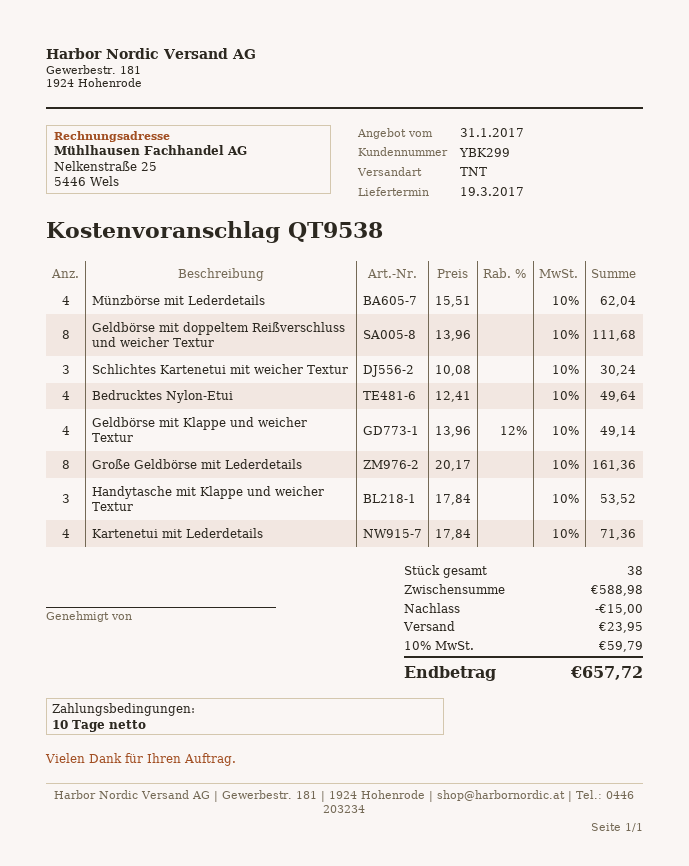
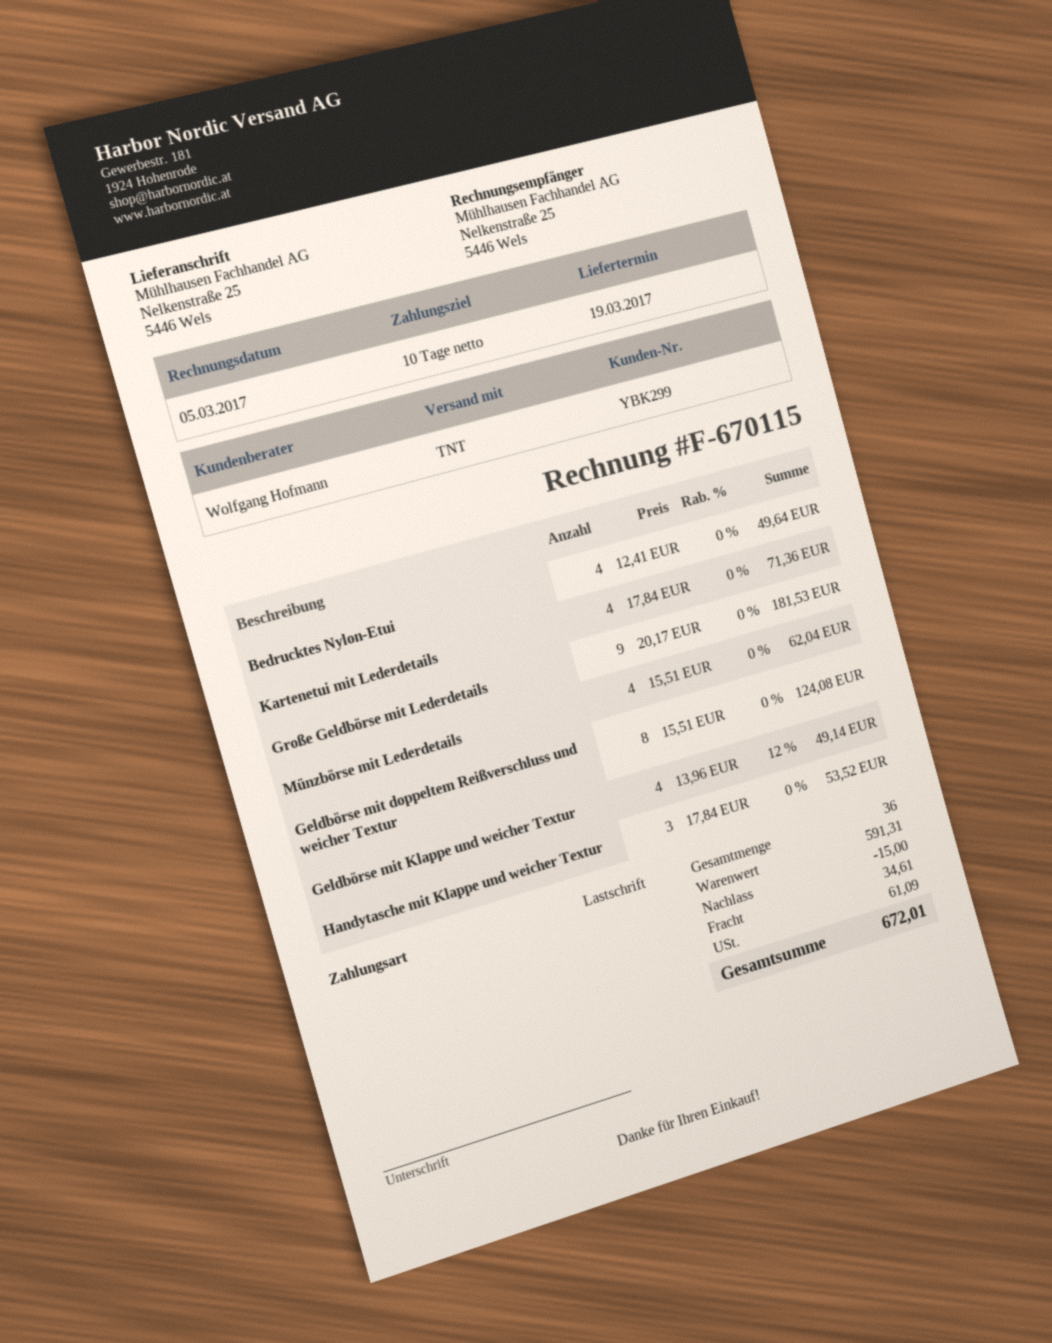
Geldbörse mit doppeltem Reißverschluss und weicher Textur: 8 x 13.96 = 111.68 -> 8 x 15.51 = 124.08
Schlichtes Kartenetui mit weicher Textur: 3 x 10.08 = 30.24 -> none
Große Geldbörse mit Lederdetails: 8 x 20.17 = 161.36 -> 9 x 20.17 = 181.53
total quantity: 38 -> 36
subtotal: 588.98 -> 591.31
shipping: 23.95 -> 34.61
tax: 59.79 -> 61.09
total: 657.72 -> 672.01

